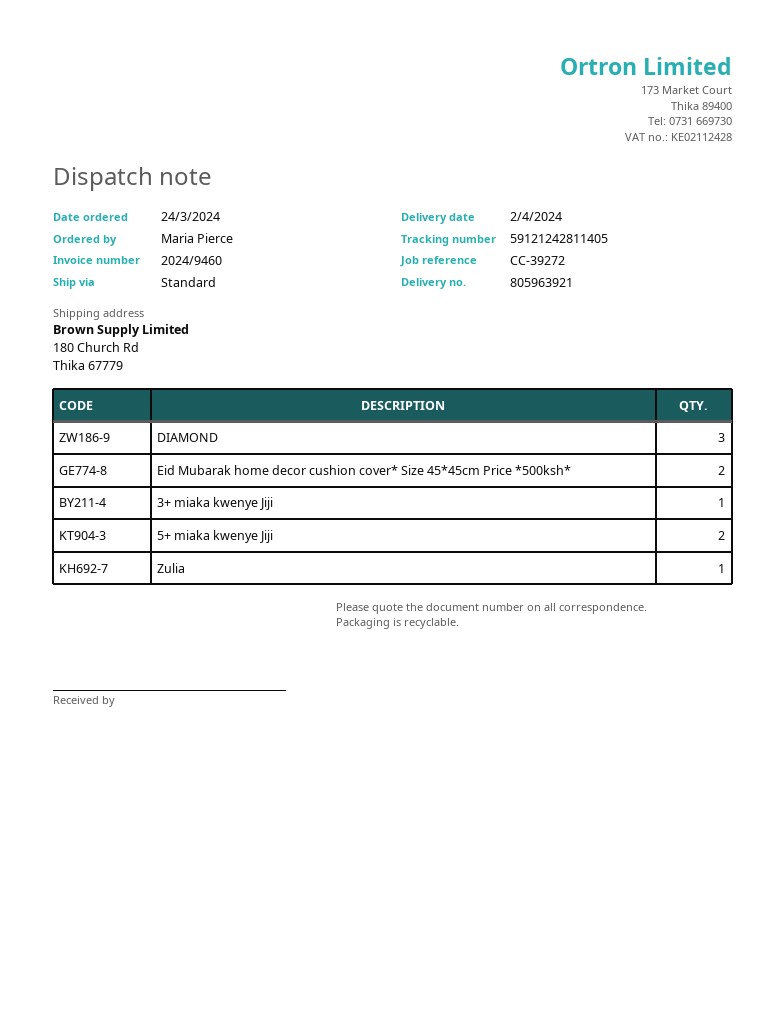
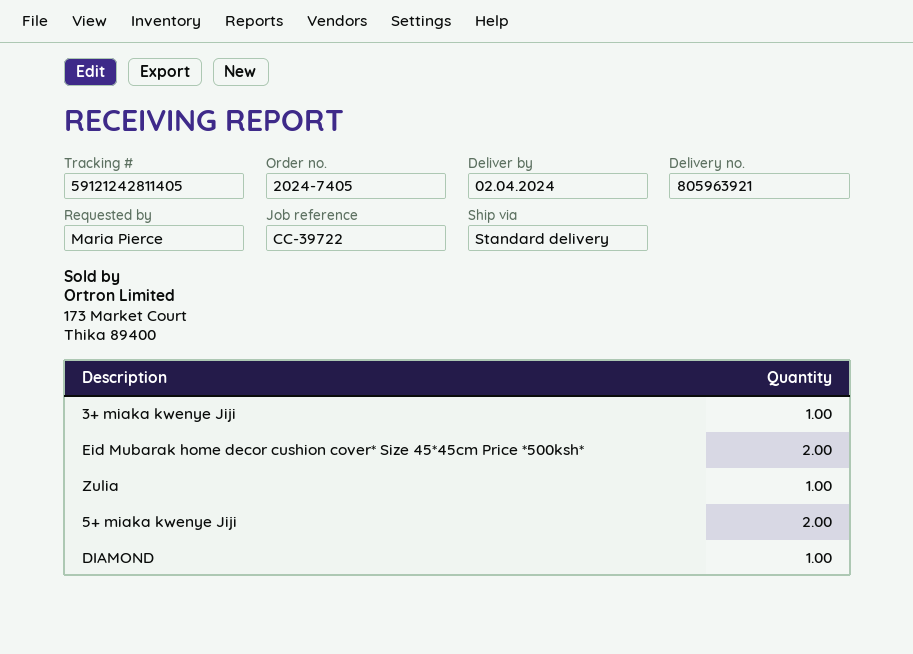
reference: CC-39272 -> CC-39722
DIAMOND: 3 -> 1

